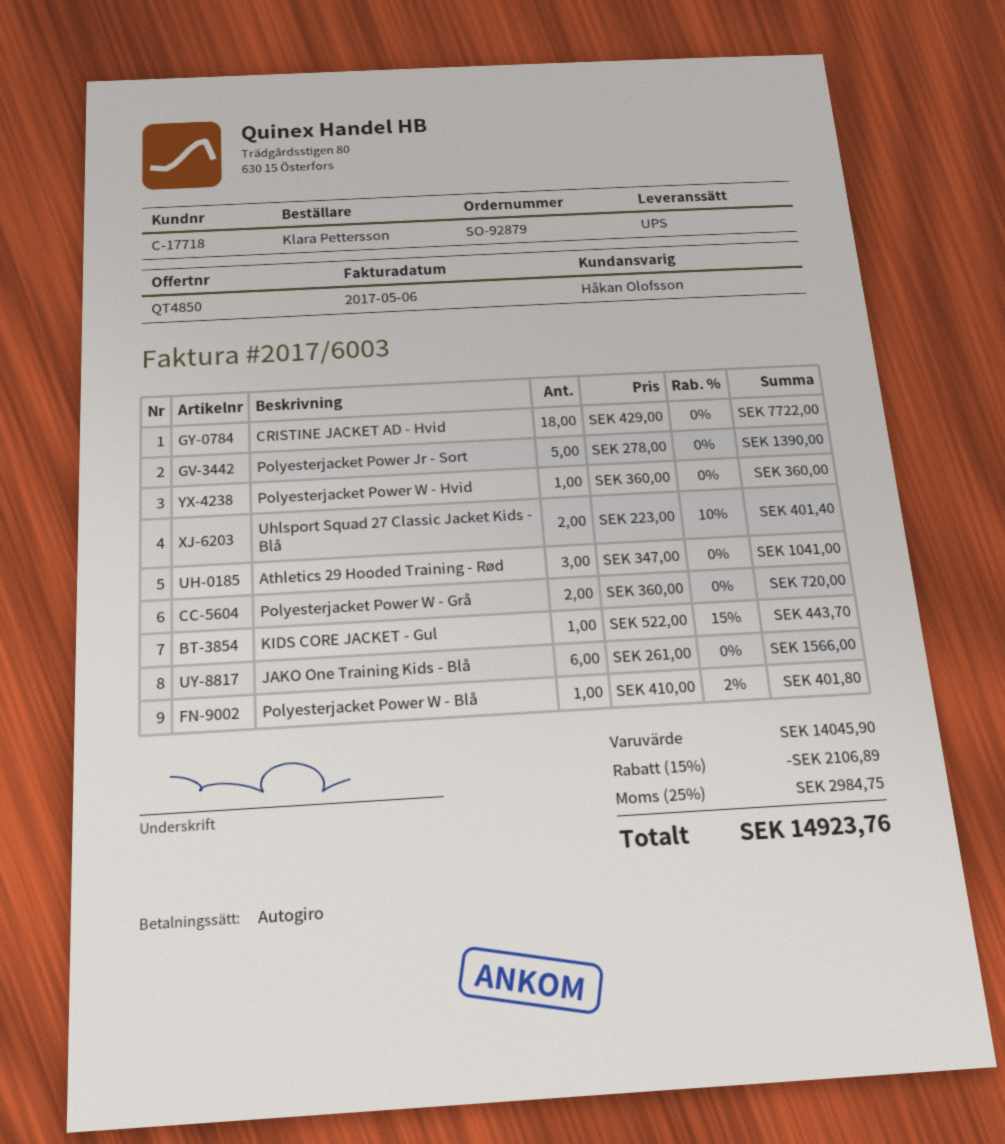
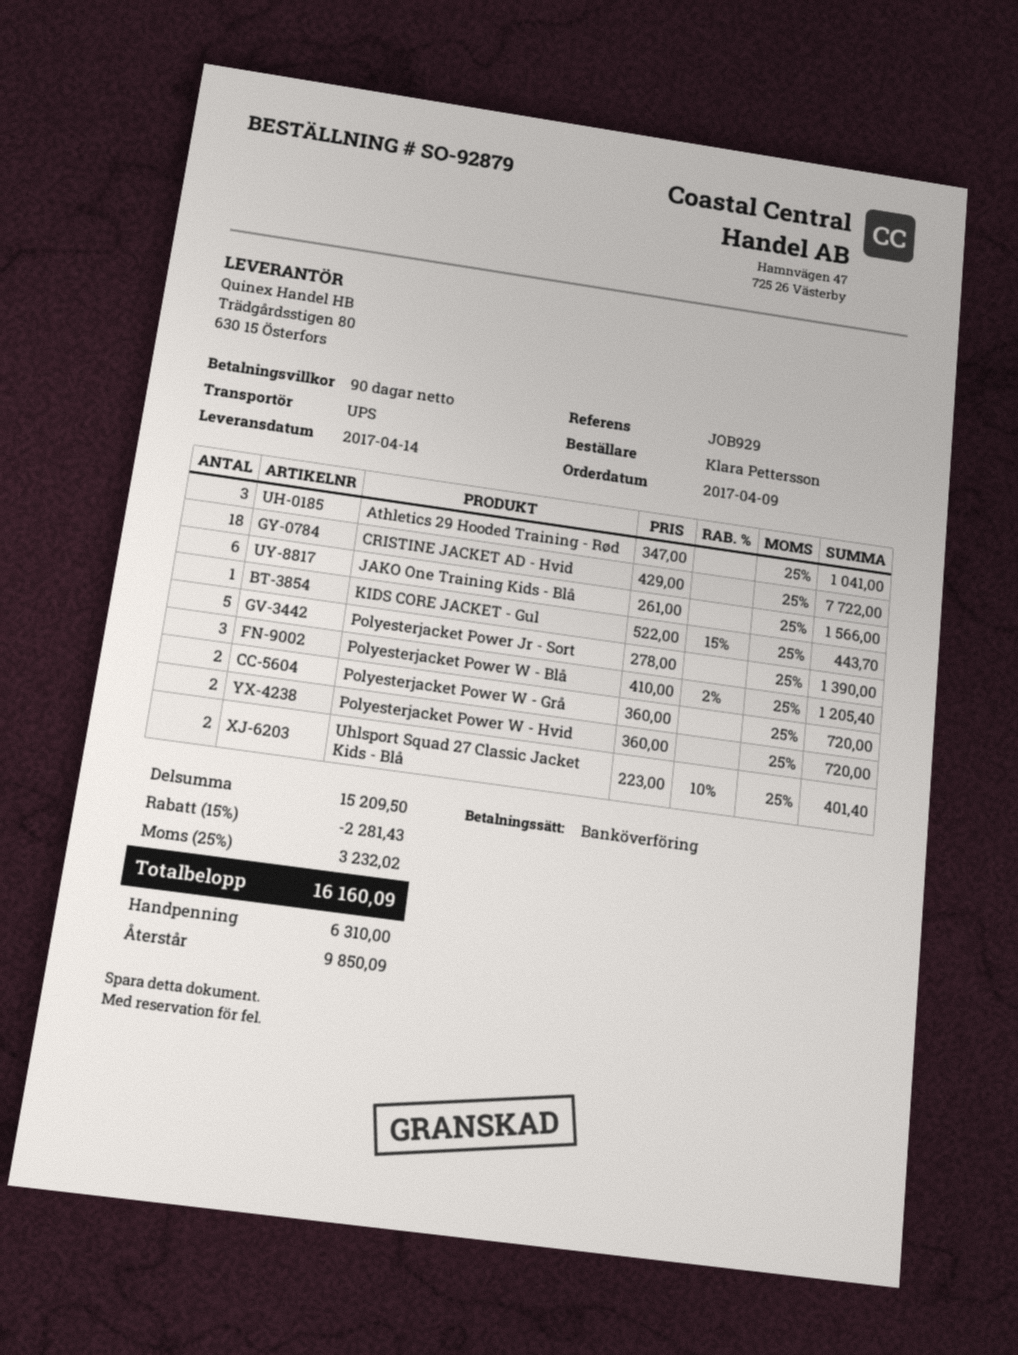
payment method: direct debit -> bank transfer
Polyesterjacket Power W - Hvid: 1 x 360.00 = 360.00 -> 2 x 360.00 = 720.00
Polyesterjacket Power W - Blå: 1 x 410.00 - 2% = 401.80 -> 3 x 410.00 - 2% = 1205.40
subtotal: 14045.90 -> 15209.50
discount: 15% = 2106.89 -> 15% = 2281.43
tax: 25% = 2984.75 -> 25% = 3232.02
total: 14923.76 -> 16160.09

